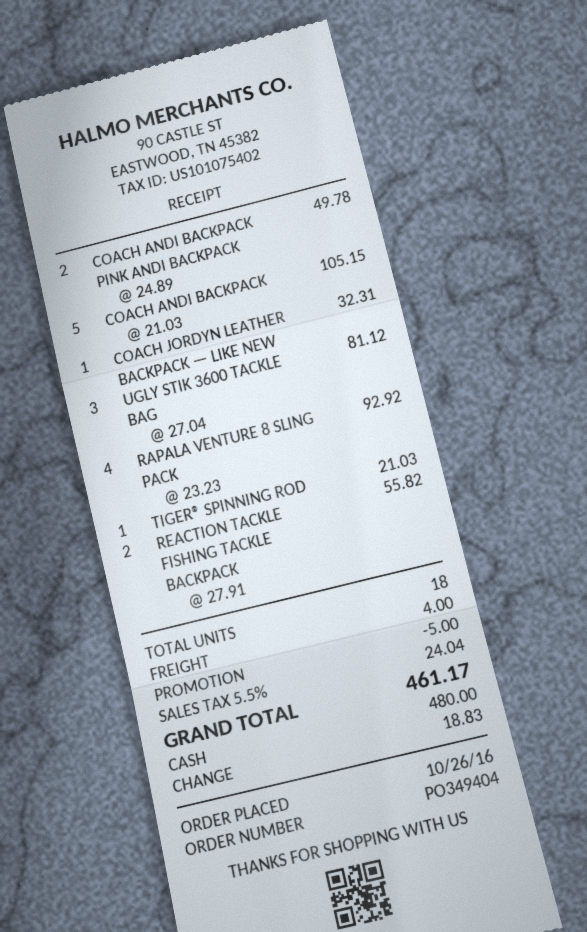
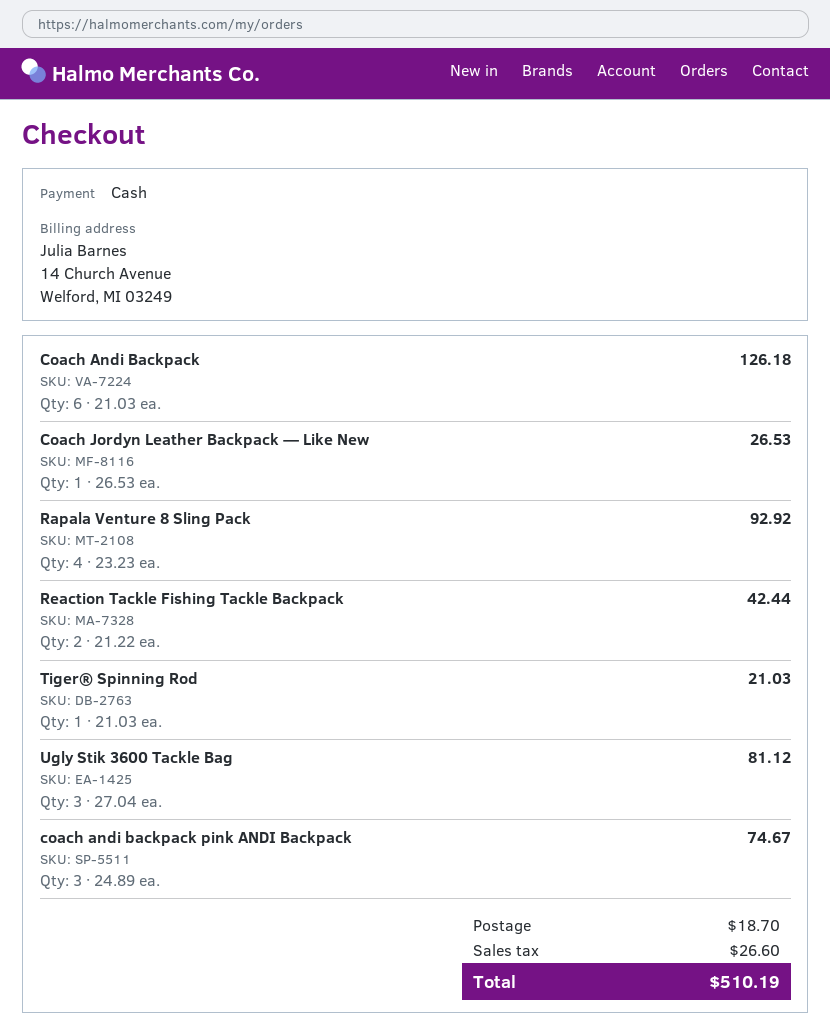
COACH ANDI BACKPACK PINK ANDI BACKPACK: 2 x 24.89 = 49.78 -> 3 x 24.89 = 74.67
COACH ANDI BACKPACK: 5 x 21.03 = 105.15 -> 6 x 21.03 = 126.18
COACH JORDYN LEATHER BACKPACK — LIKE NEW: 1 x 32.31 = 32.31 -> 1 x 26.53 = 26.53
REACTION TACKLE FISHING TACKLE BACKPACK: 2 x 27.91 = 55.82 -> 2 x 21.22 = 42.44
discount: 5.00 -> none
shipping: 4.00 -> 18.70
tax: 24.04 -> 26.60
total: 461.17 -> 510.19

